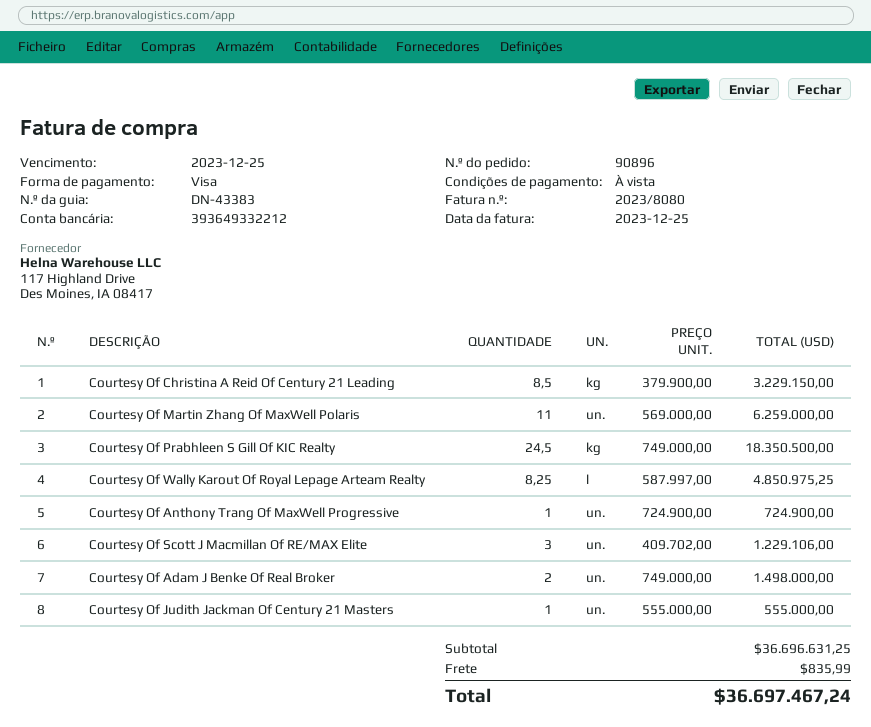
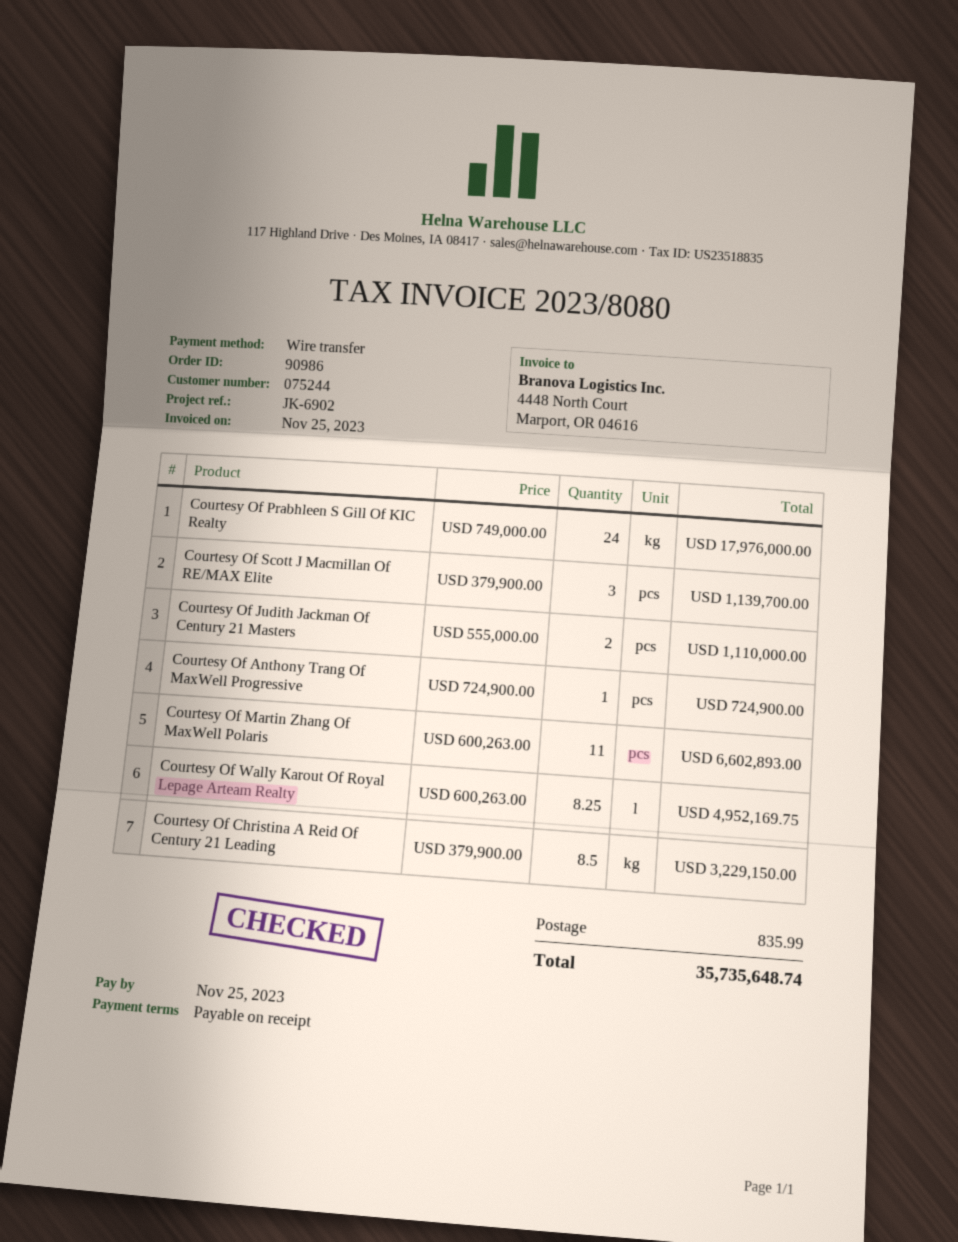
order number: 90896 -> 90986
invoice date: 2023-12-25 -> 2023-11-25
due date: 2023-12-25 -> 2023-11-25
payment method: Visa -> bank transfer
Courtesy Of Martin Zhang Of MaxWell Polaris: 11 x 569000.00 = 6259000.00 -> 11 x 600263.00 = 6602893.00
Courtesy Of Prabhleen S Gill Of KIC Realty: 24.5 x 749000.00 = 18350500.00 -> 24 x 749000.00 = 17976000.00
Courtesy Of Wally Karout Of Royal Lepage Arteam Realty: 8.25 x 587997.00 = 4850975.25 -> 8.25 x 600263.00 = 4952169.75
Courtesy Of Scott J Macmillan Of RE/MAX Elite: 3 x 409702.00 = 1229106.00 -> 3 x 379900.00 = 1139700.00
Courtesy Of Adam J Benke Of Real Broker: 2 x 749000.00 = 1498000.00 -> none
Courtesy Of Judith Jackman Of Century 21 Masters: 1 x 555000.00 = 555000.00 -> 2 x 555000.00 = 1110000.00
total: 36697467.24 -> 35735648.74

